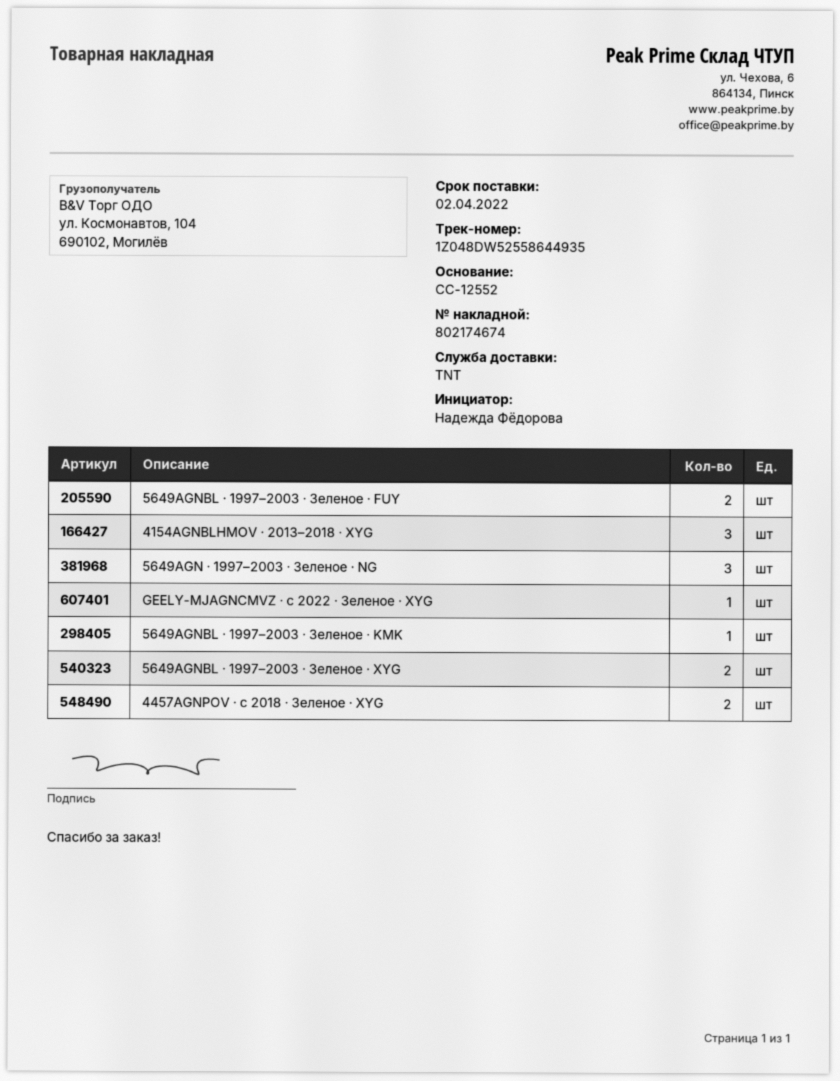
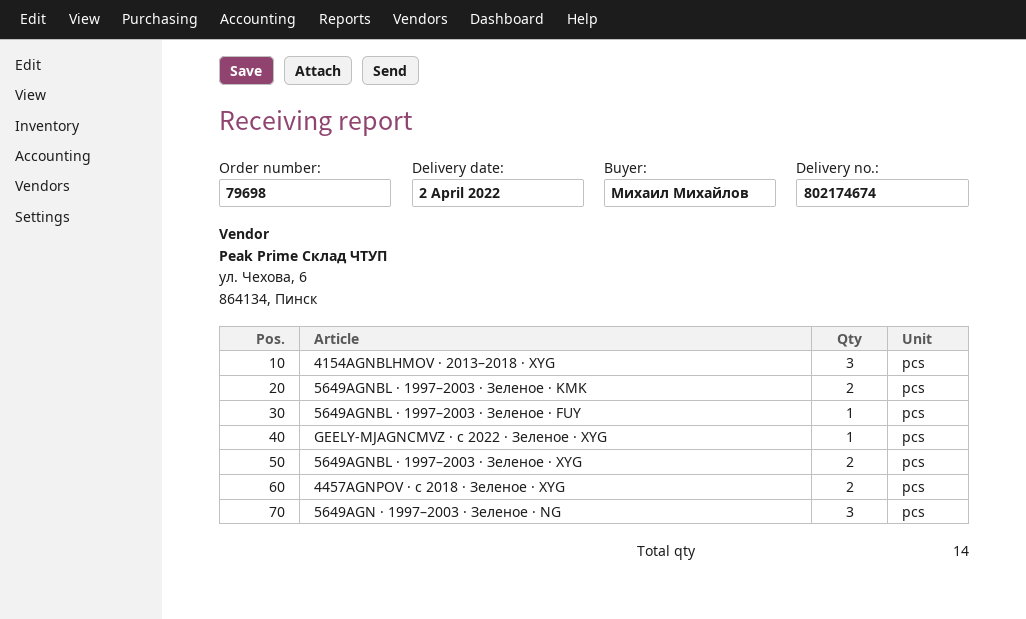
ordered by: Надежда Фёдорова -> Михаил Михайлов
5649AGNBL · 1997–2003 · Зеленое · FUY: 2 -> 1
5649AGNBL · 1997–2003 · Зеленое · KMK: 1 -> 2

